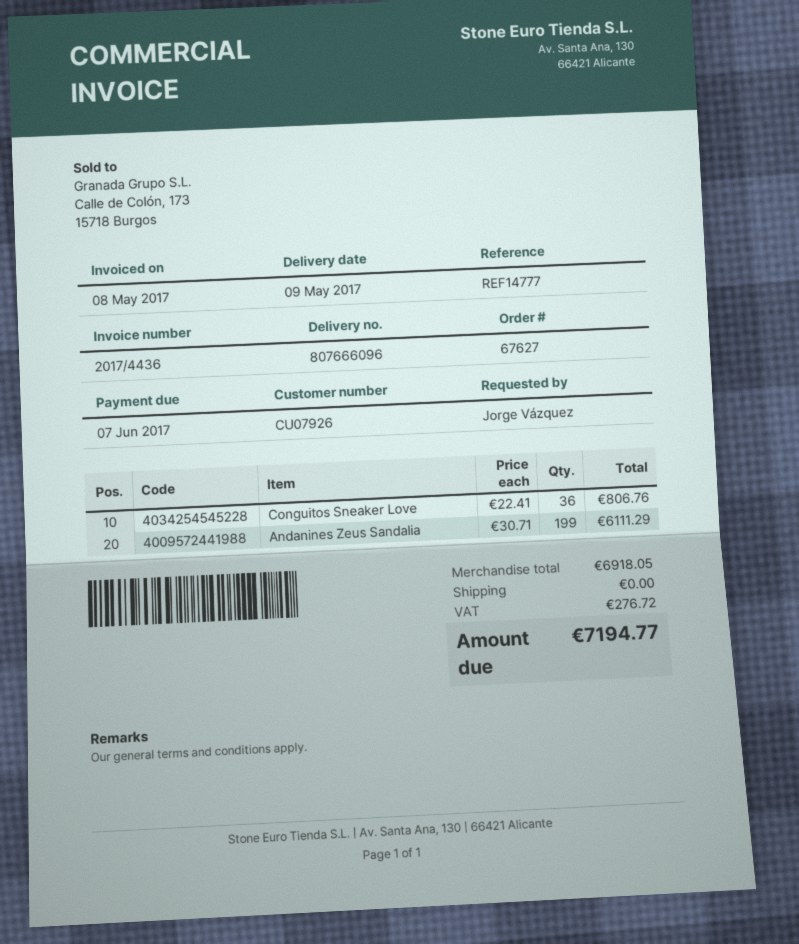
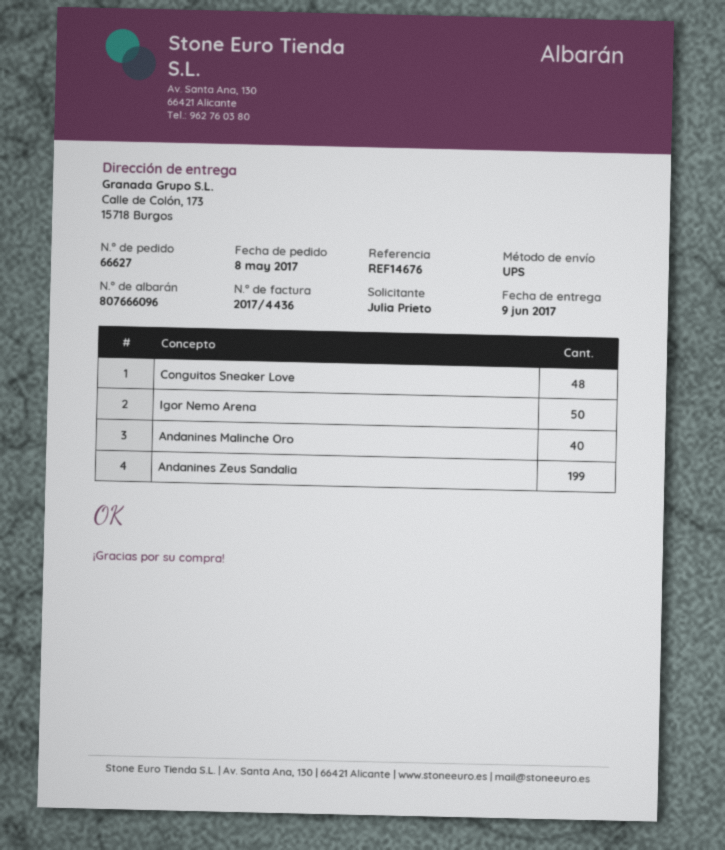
order number: 67627 -> 66627
delivery date: 2017-05-09 -> 2017-06-09
reference: REF14777 -> REF14676
ordered by: Jorge Vázquez -> Julia Prieto
Conguitos Sneaker Love: 36 -> 48
Igor Nemo Arena: none -> 50
Andanines Malinche Oro: none -> 40

